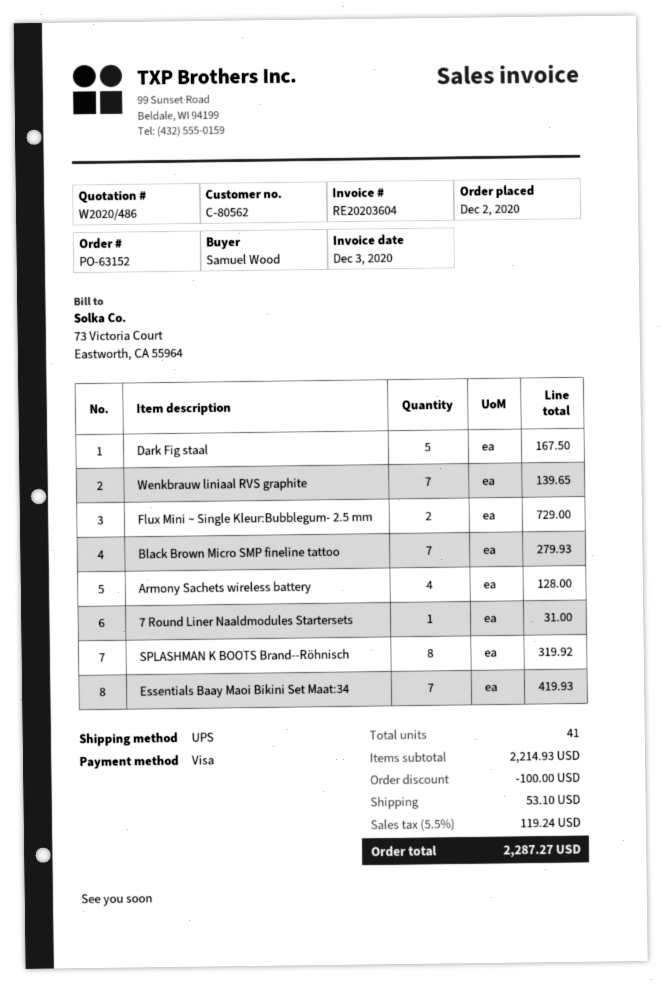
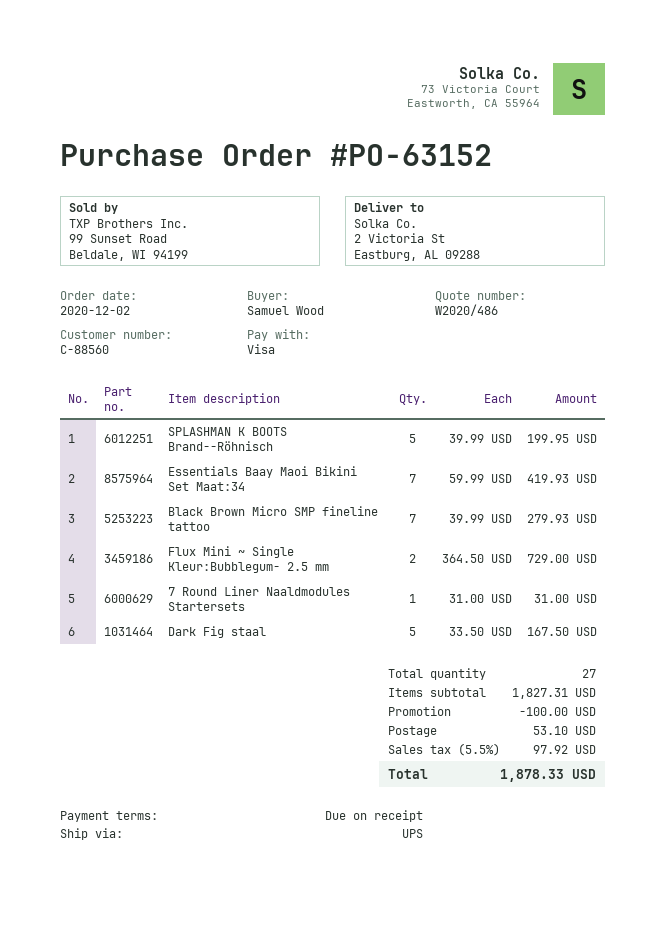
customer number: C-80562 -> C-88560
Wenkbrauw liniaal RVS graphite: 7 for 139.65 -> none
Armony Sachets wireless battery: 4 for 128.00 -> none
SPLASHMAN K BOOTS Brand--Röhnisch: 8 for 319.92 -> 5 for 199.95
total quantity: 41 -> 27
subtotal: 2214.93 -> 1827.31
tax: 5.5% = 119.24 -> 5.5% = 97.92
total: 2287.27 -> 1878.33

